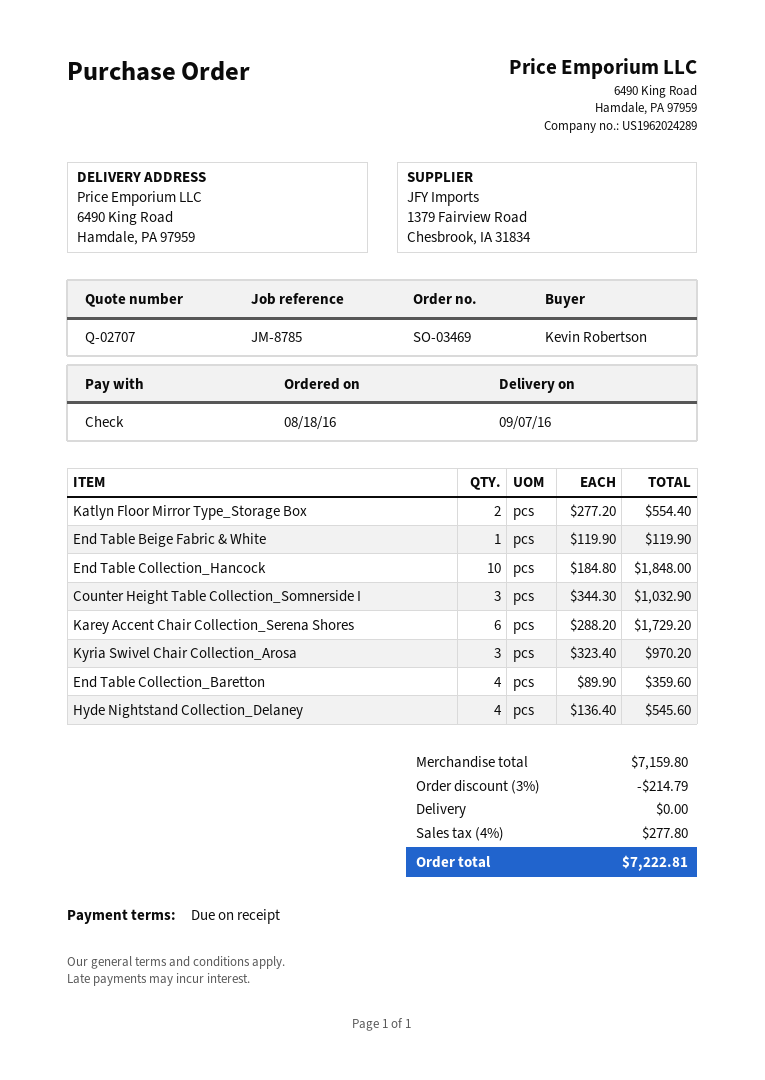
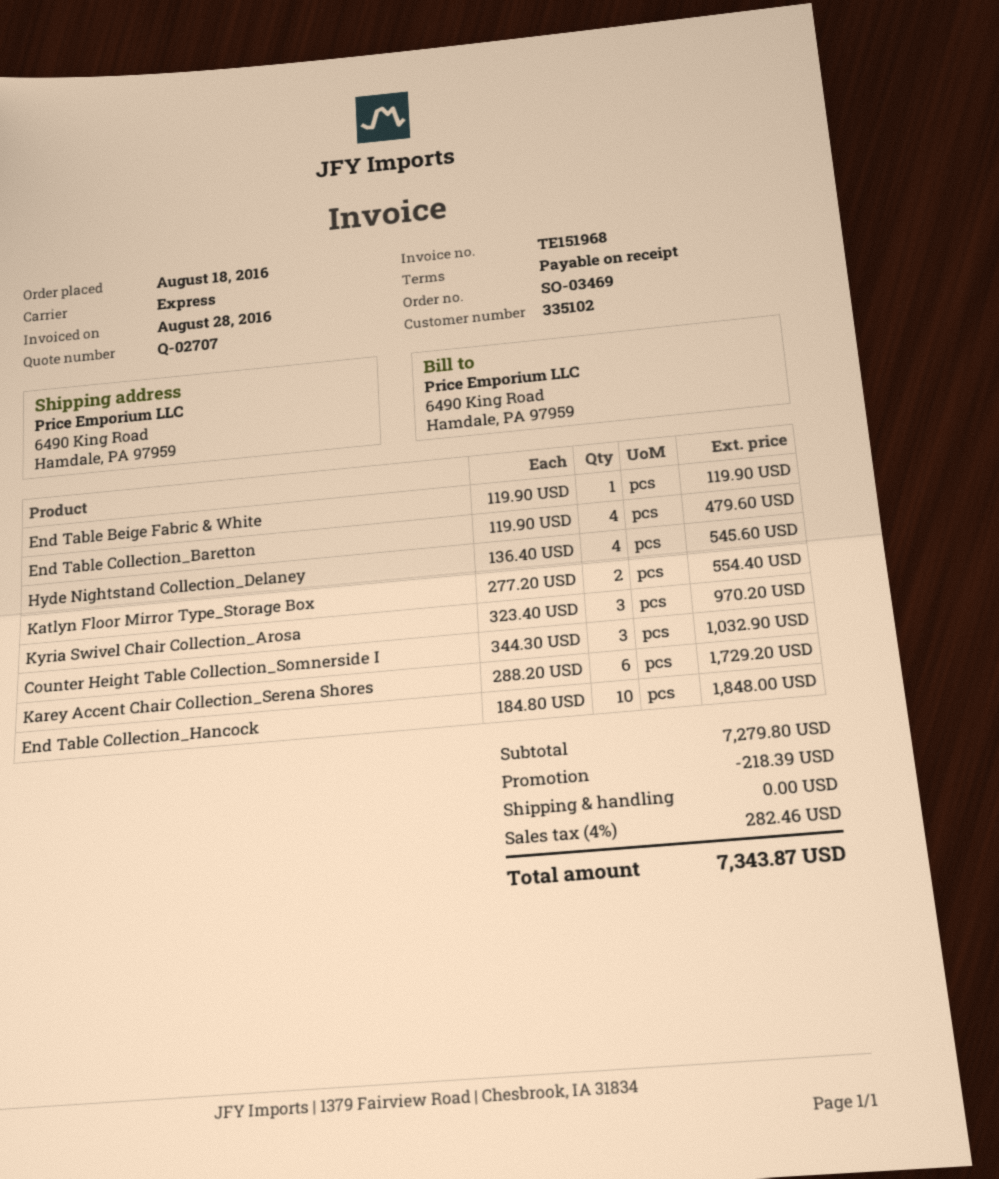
End Table Collection_Baretton: 4 x 89.90 = 359.60 -> 4 x 119.90 = 479.60
subtotal: 7159.80 -> 7279.80
discount: 214.79 -> 218.39
tax: 4% = 277.80 -> 4% = 282.46
total: 7222.81 -> 7343.87

